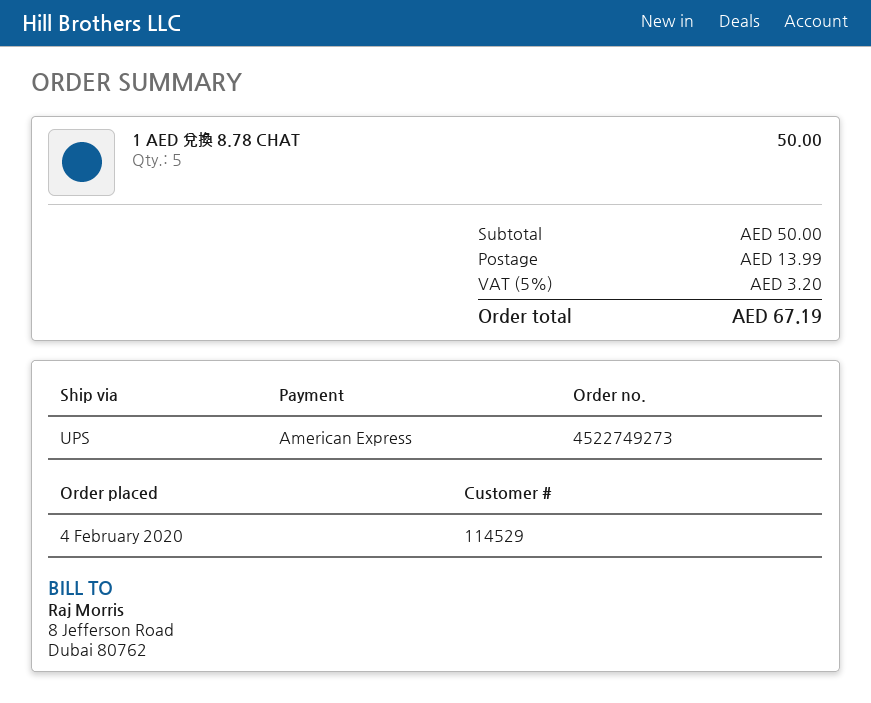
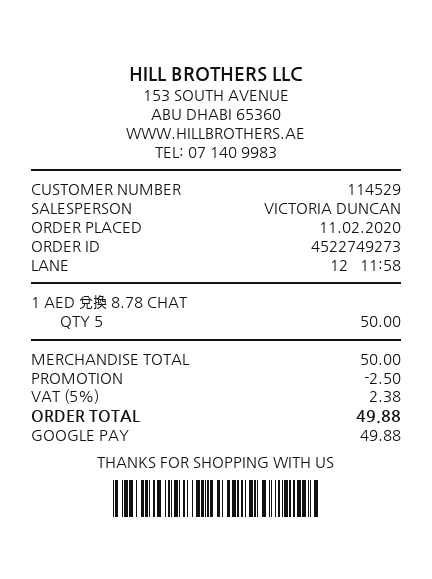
order date: 2020-02-04 -> 2020-02-11
payment method: American Express -> Google Pay
discount: none -> 2.50
shipping: 13.99 -> none
tax: 5% = 3.20 -> 5% = 2.38
total: 67.19 -> 49.88

